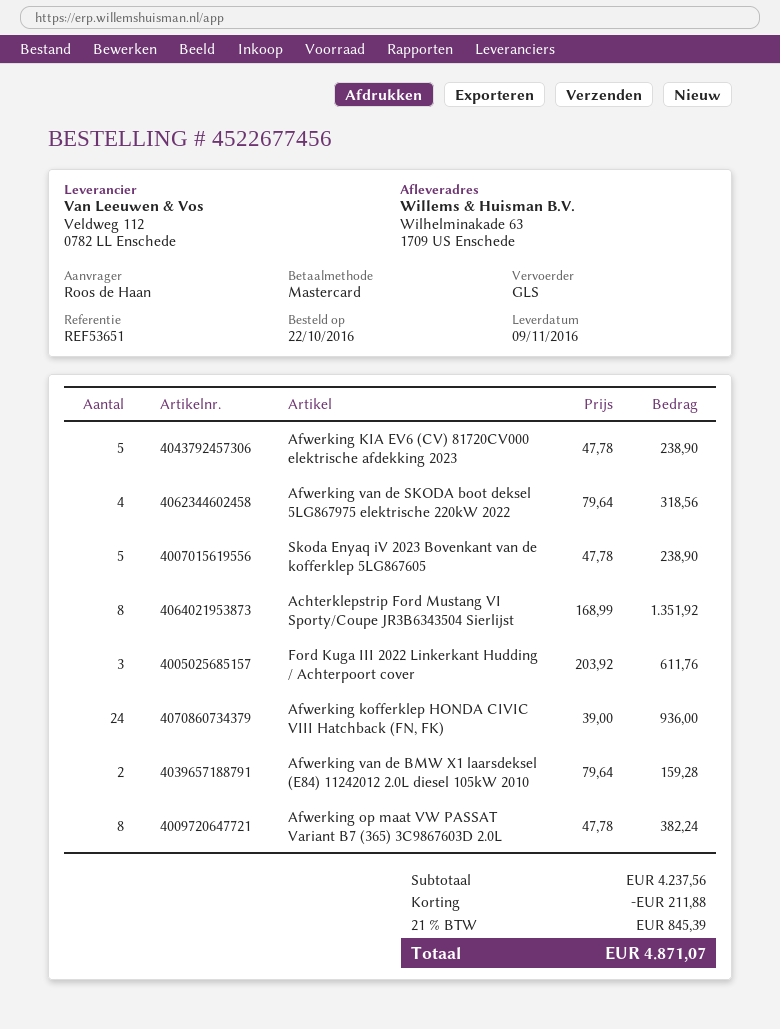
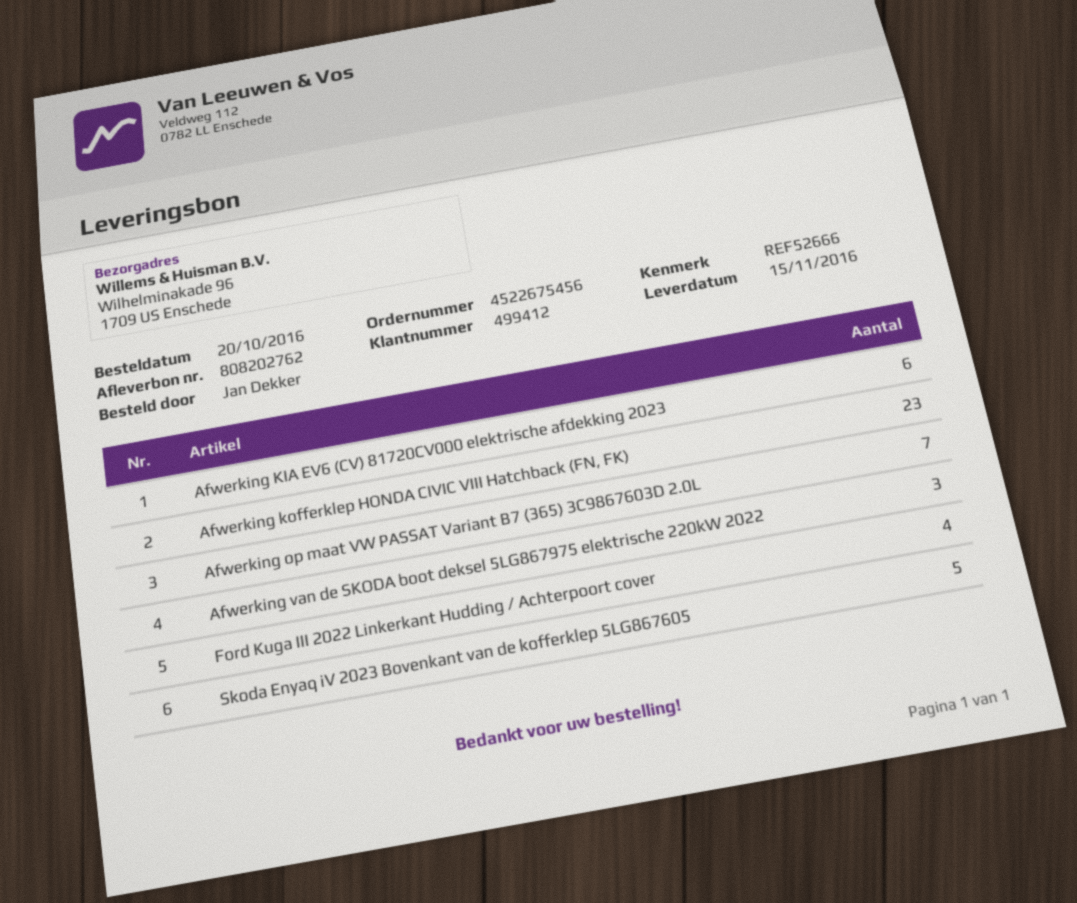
order number: 4522677456 -> 4522675456
order date: 2016-10-22 -> 2016-10-20
delivery date: 2016-11-09 -> 2016-11-15
reference: REF53651 -> REF52666
ordered by: Roos de Haan -> Jan Dekker
ship to: Wilhelminakade 63, 1709 US Enschede -> Wilhelminakade 96, 1709 US Enschede
Afwerking KIA EV6 (CV) 81720CV000 elektrische afdekking 2023: 5 -> 6
Afwerking van de SKODA boot deksel 5LG867975 elektrische 220kW 2022: 4 -> 3
Achterklepstrip Ford Mustang VI Sporty/Coupe JR3B6343504 Sierlijst: 8 -> none
Ford Kuga III 2022 Linkerkant Hudding / Achterpoort cover: 3 -> 4
Afwerking kofferklep HONDA CIVIC VIII Hatchback (FN, FK): 24 -> 23
Afwerking van de BMW X1 laarsdeksel (E84) 11242012 2.0L diesel 105kW 2010: 2 -> none
Afwerking op maat VW PASSAT Variant B7 (365) 3C9867603D 2.0L: 8 -> 7

